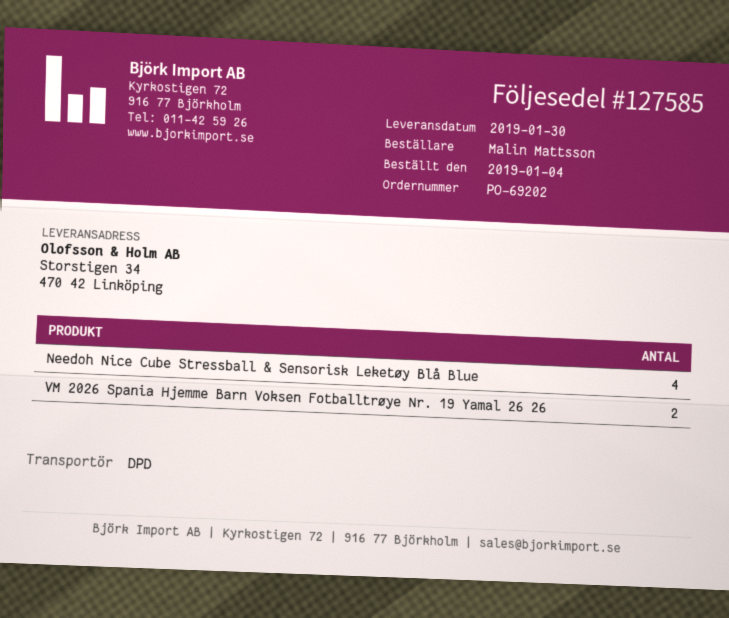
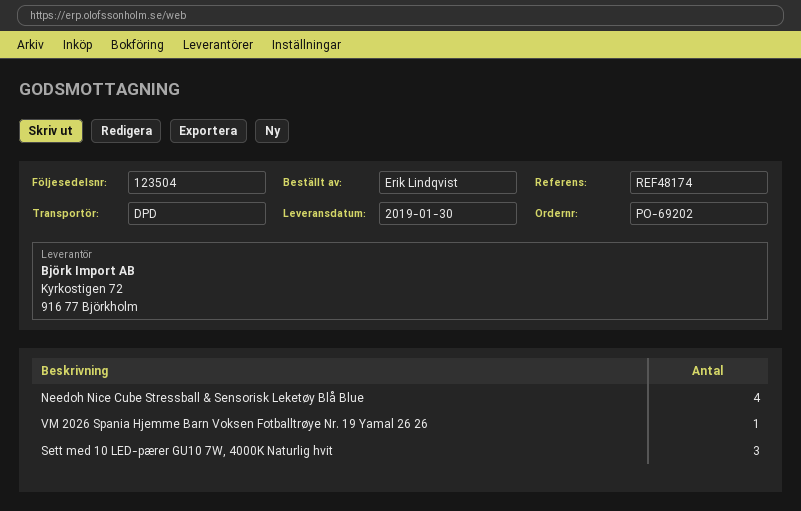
delivery note number: 127585 -> 123504
ordered by: Malin Mattsson -> Erik Lindqvist
VM 2026 Spania Hjemme Barn Voksen Fotballtrøye Nr. 19 Yamal 26 26: 2 -> 1
Sett med 10 LED-pærer GU10 7W, 4000K Naturlig hvit: none -> 3

